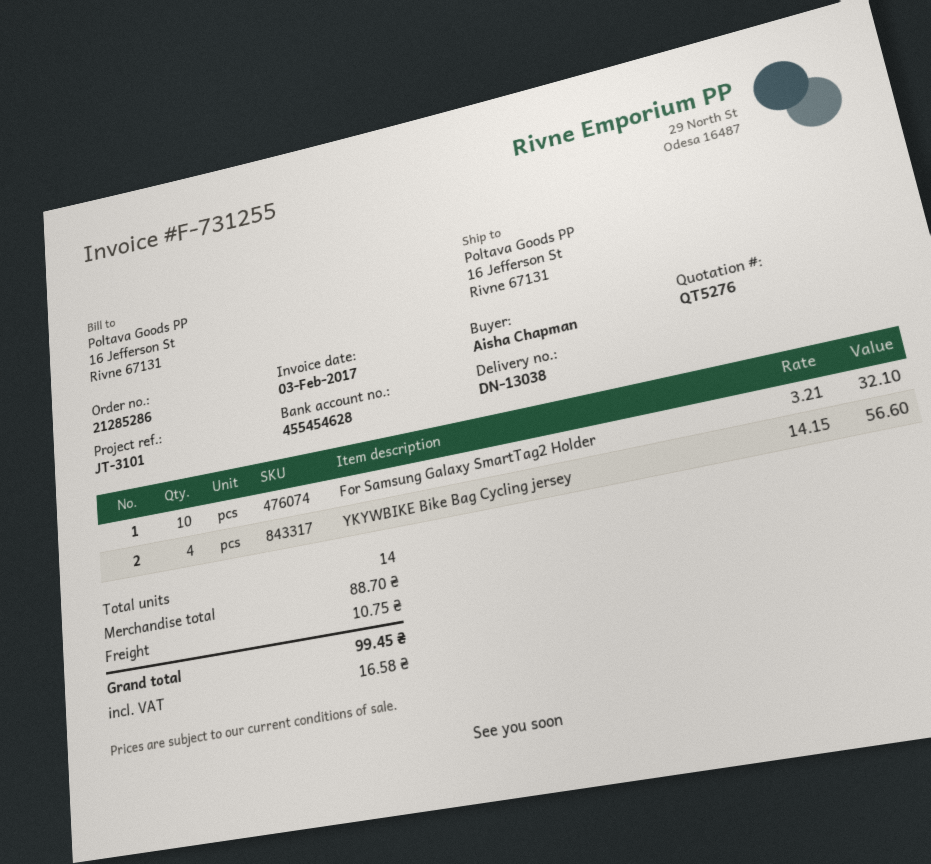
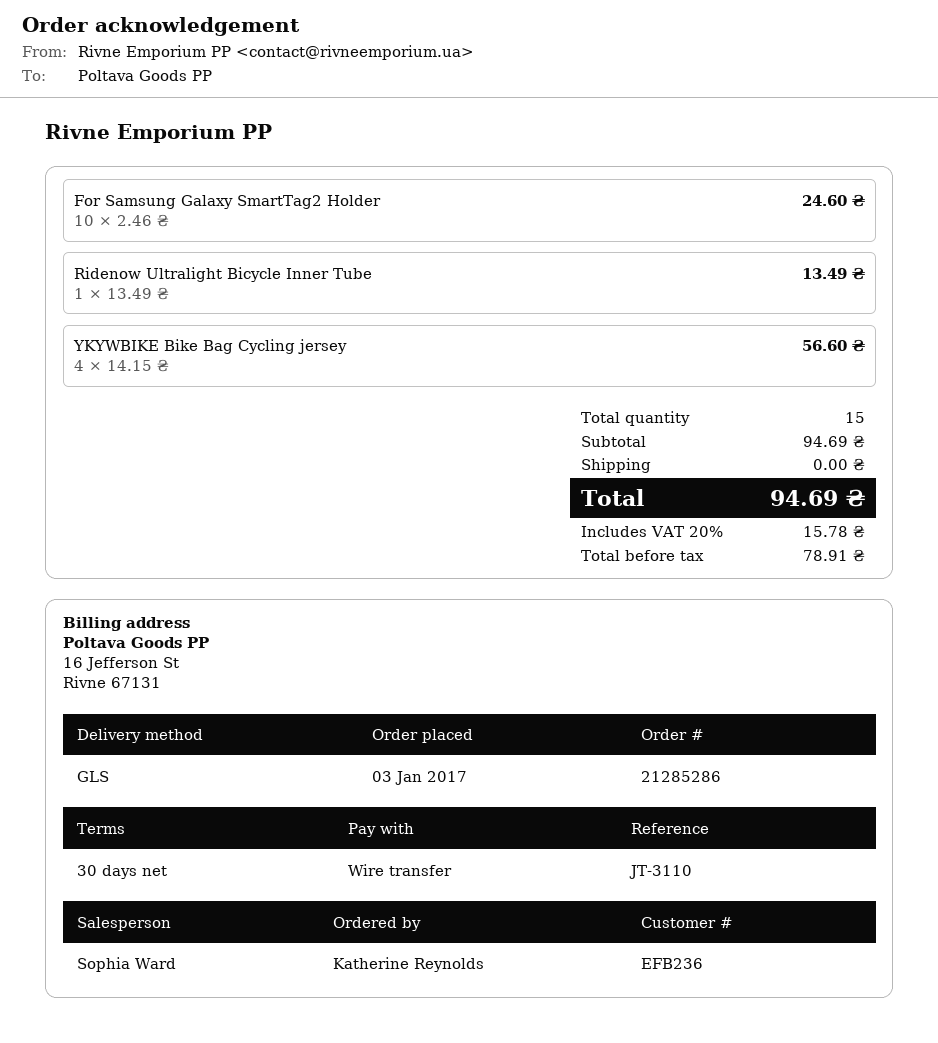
reference: JT-3101 -> JT-3110
ordered by: Aisha Chapman -> Katherine Reynolds
For Samsung Galaxy SmartTag2 Holder: 10 x 3.21 = 32.10 -> 10 x 2.46 = 24.60
Ridenow Ultralight Bicycle Inner Tube: none -> 1 x 13.49 = 13.49
total quantity: 14 -> 15
subtotal: 88.70 -> 94.69
shipping: 10.75 -> 0.00
tax: 16.58 -> 15.78
total: 99.45 -> 94.69

